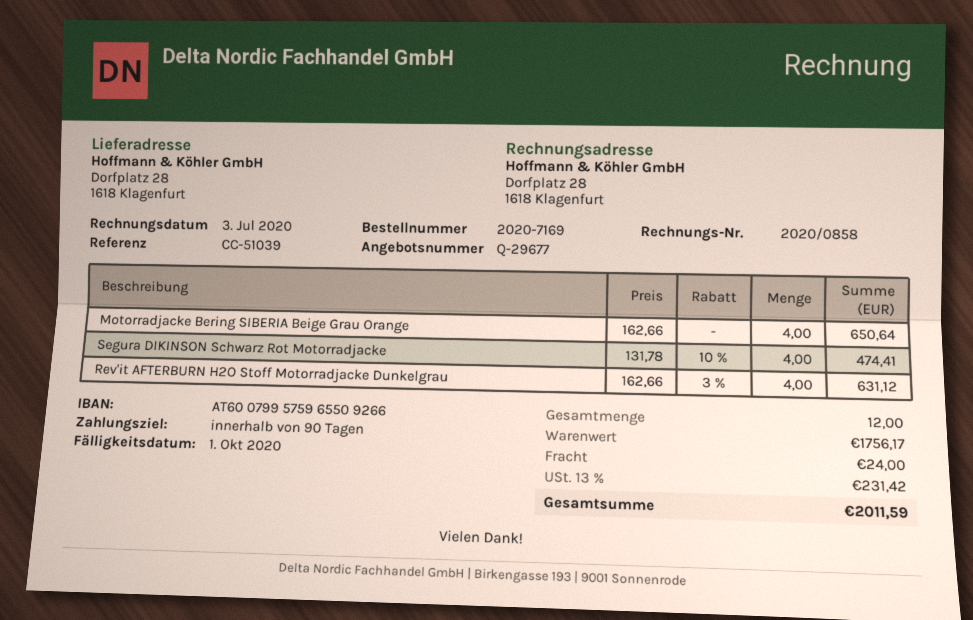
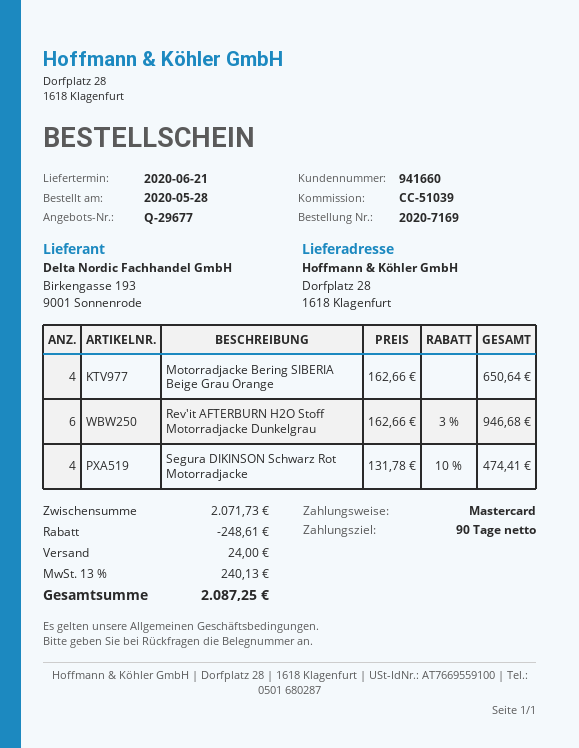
Rev'it AFTERBURN H2O Stoff Motorradjacke Dunkelgrau: 4 x 162.66 - 3% = 631.12 -> 6 x 162.66 - 3% = 946.68
subtotal: 1756.17 -> 2071.73
discount: none -> 248.61
tax: 13% = 231.42 -> 13% = 240.13
total: 2011.59 -> 2087.25

